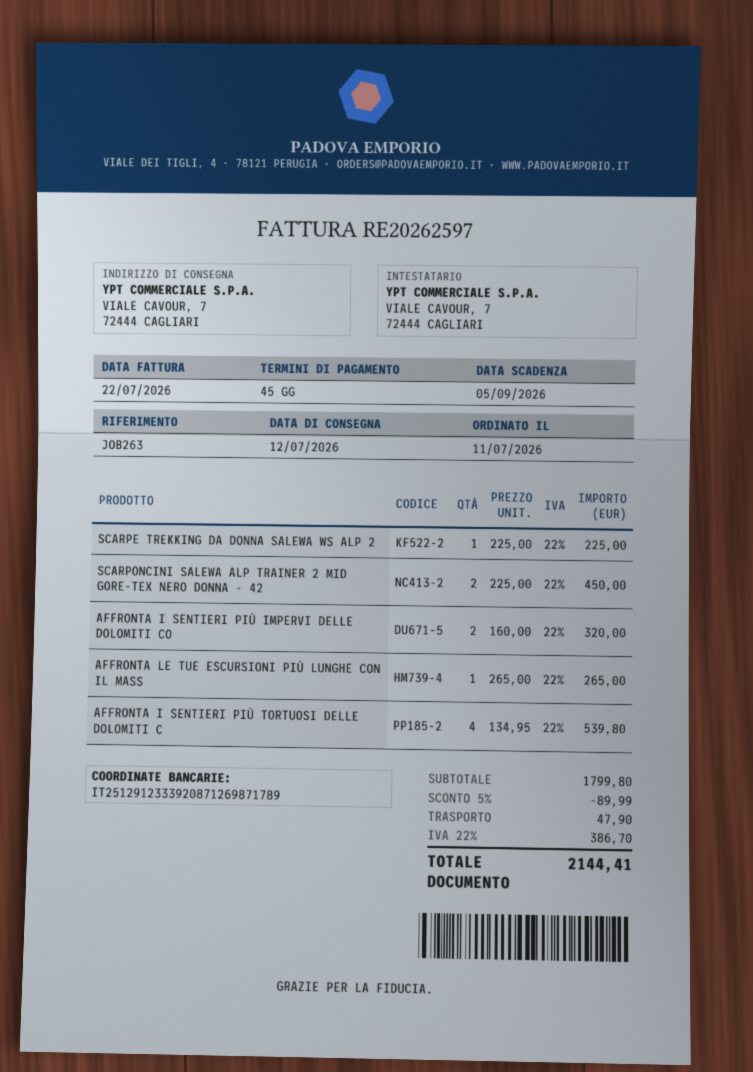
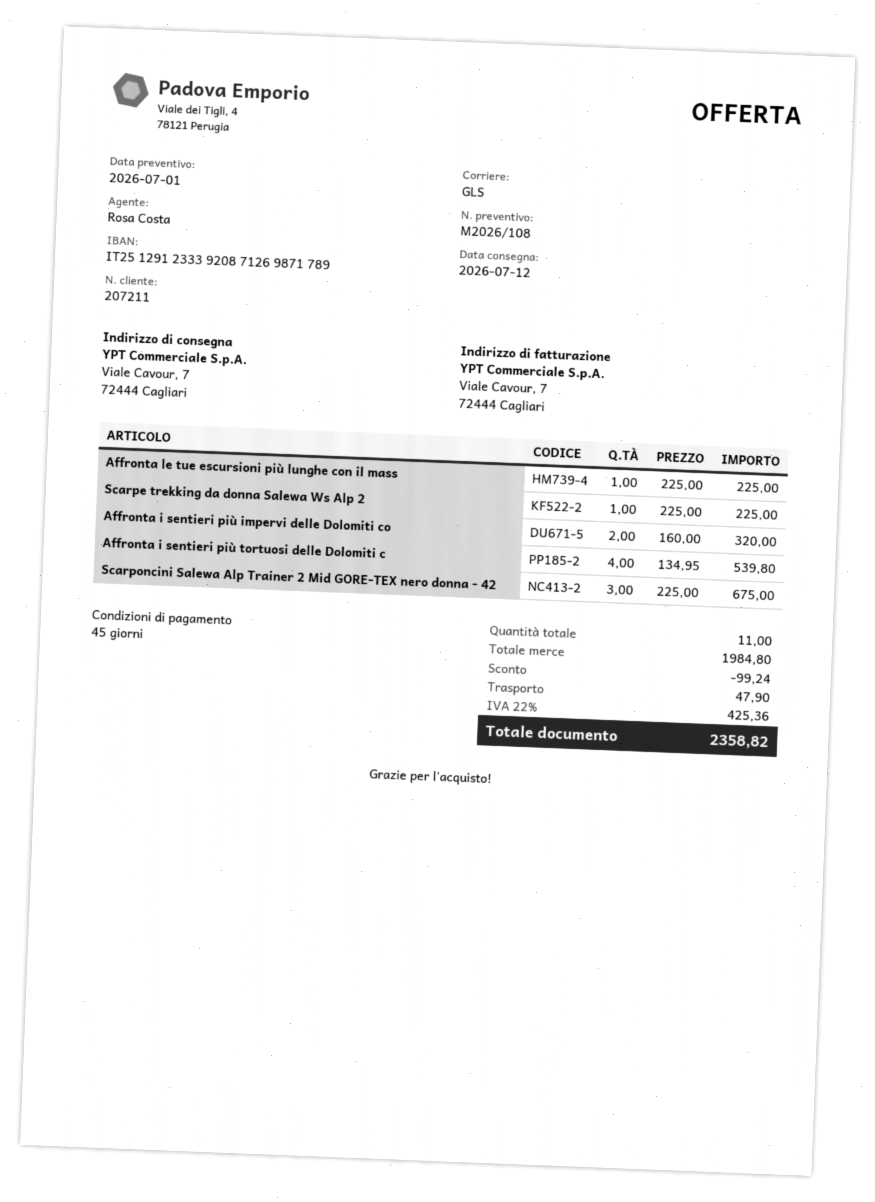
SCARPONCINI SALEWA ALP TRAINER 2 MID GORE-TEX NERO DONNA - 42: 2 x 225.00 = 450.00 -> 3 x 225.00 = 675.00
AFFRONTA LE TUE ESCURSIONI PIÙ LUNGHE CON IL MASS: 1 x 265.00 = 265.00 -> 1 x 225.00 = 225.00
subtotal: 1799.80 -> 1984.80
discount: 89.99 -> 99.24
tax: 22% = 386.70 -> 22% = 425.36
total: 2144.41 -> 2358.82

